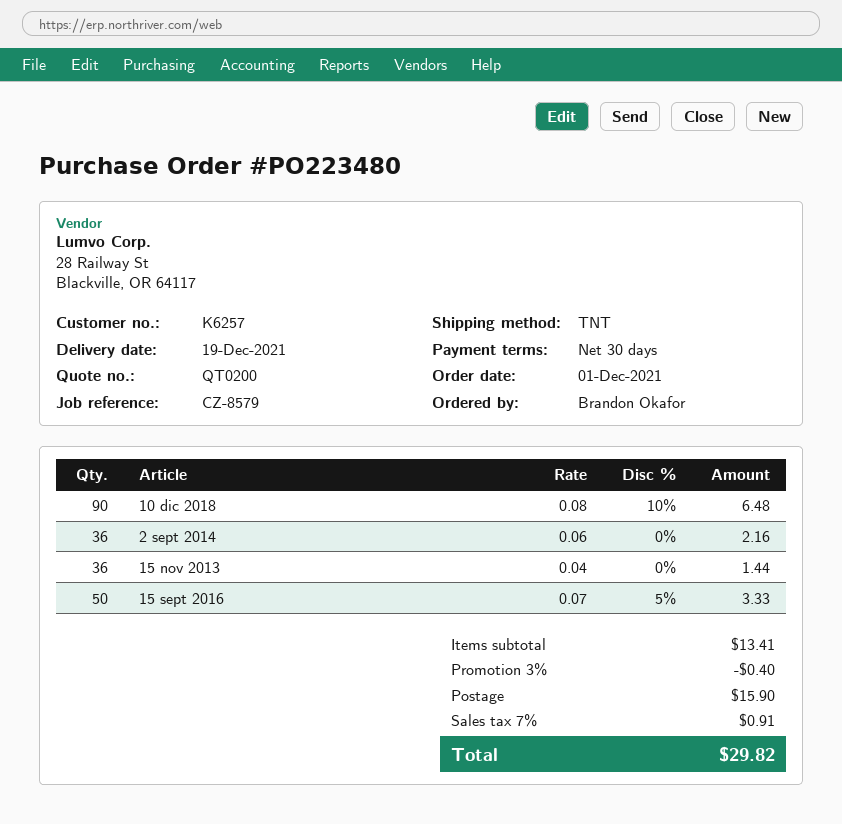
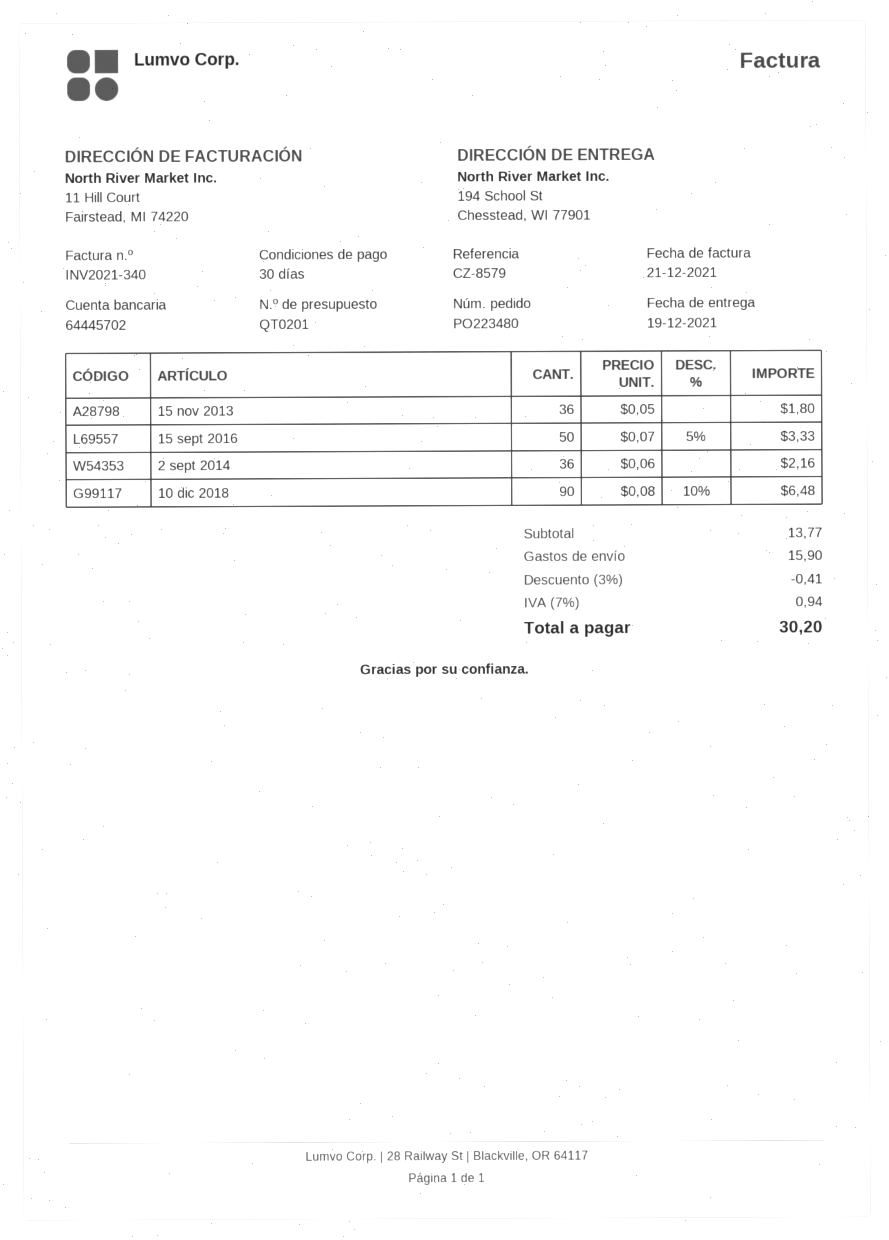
quote number: QT0200 -> QT0201
15 nov 2013: 36 x 0.04 = 1.44 -> 36 x 0.05 = 1.80
subtotal: 13.41 -> 13.77
discount: 3% = 0.40 -> 3% = 0.41
tax: 7% = 0.91 -> 7% = 0.94
total: 29.82 -> 30.20

